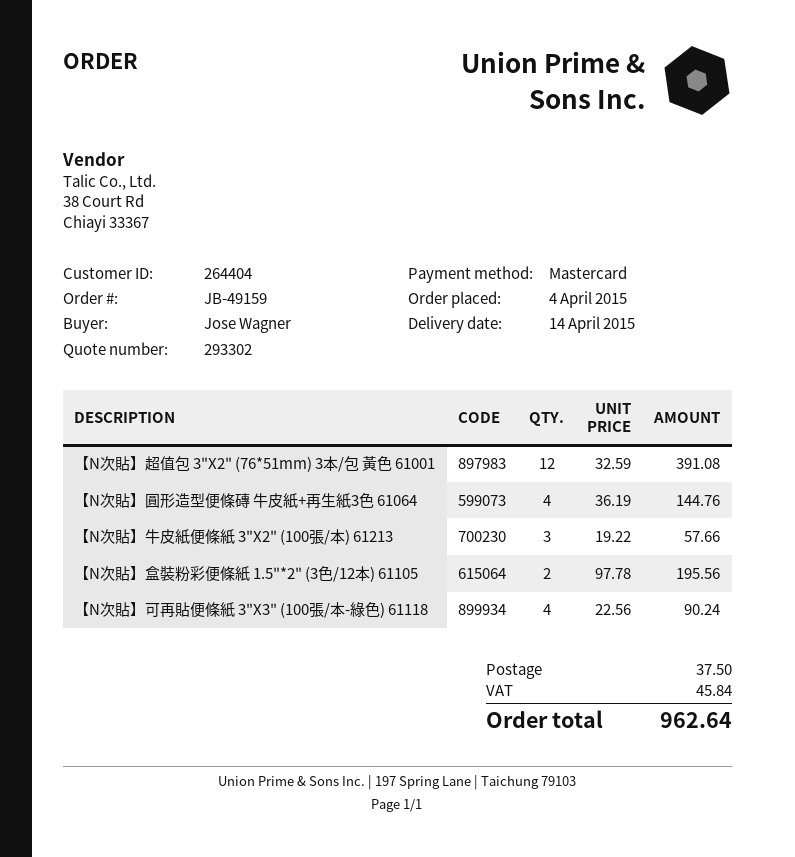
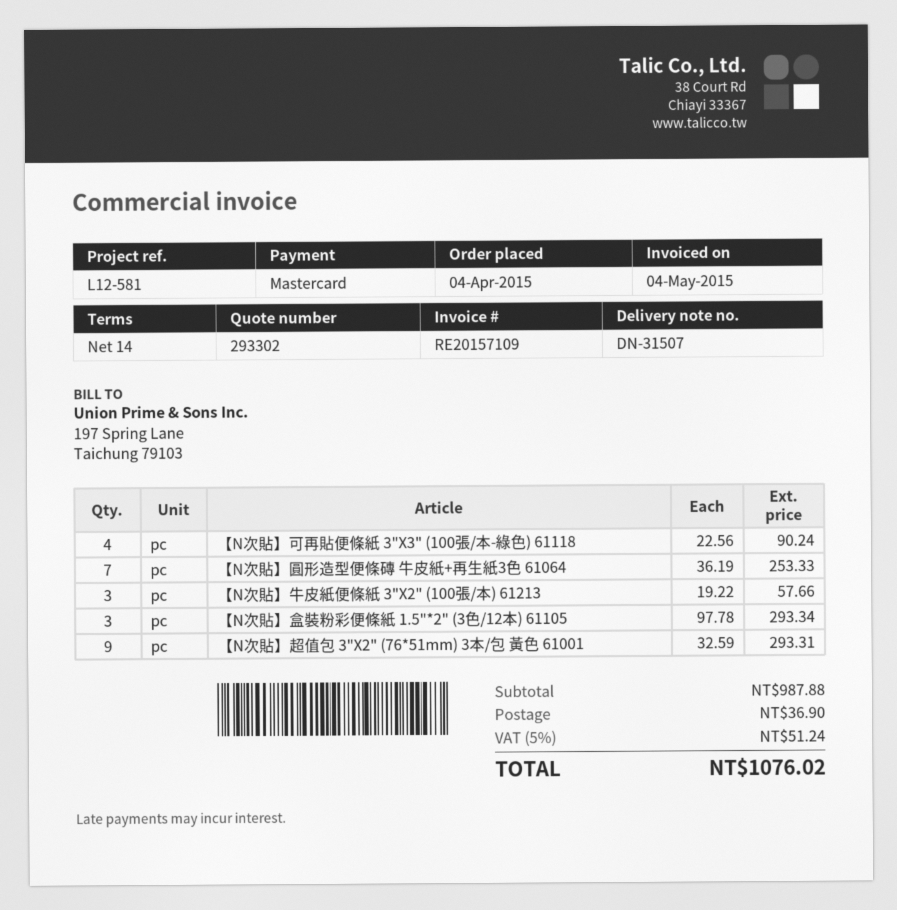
【N次貼】超值包 3"X2" (76*51mm) 3本/包 黃色 61001: 12 x 32.59 = 391.08 -> 9 x 32.59 = 293.31
【N次貼】圓形造型便條磚 牛皮紙+再生紙3色 61064: 4 x 36.19 = 144.76 -> 7 x 36.19 = 253.33
【N次貼】盒裝粉彩便條紙 1.5"*2" (3色/12本) 61105: 2 x 97.78 = 195.56 -> 3 x 97.78 = 293.34
shipping: 37.50 -> 36.90
tax: 45.84 -> 51.24
total: 962.64 -> 1076.02

